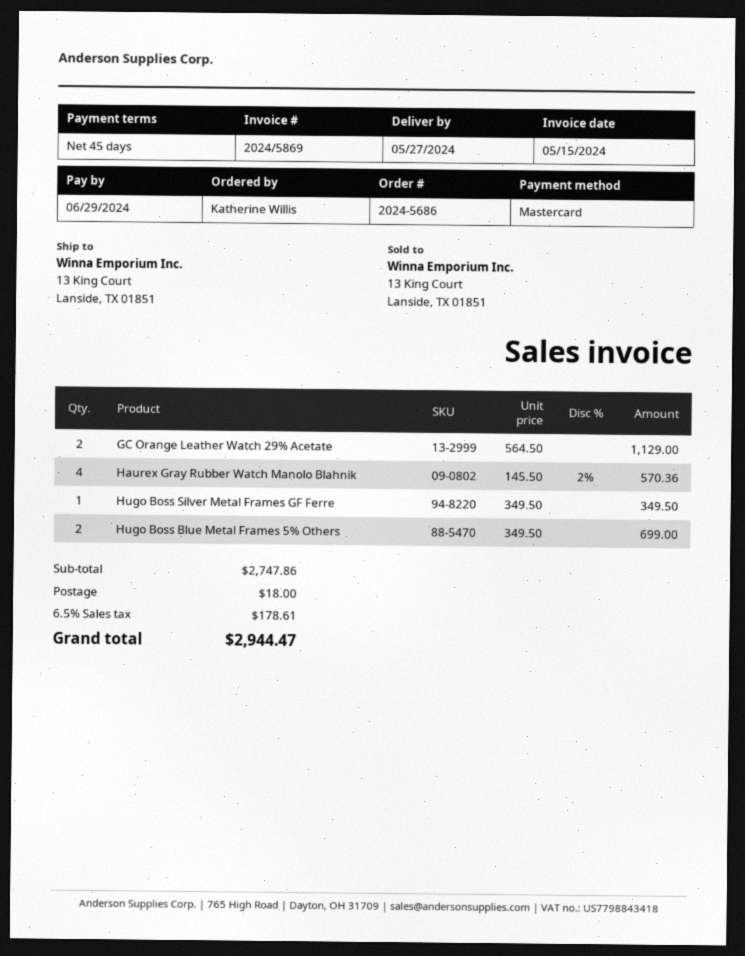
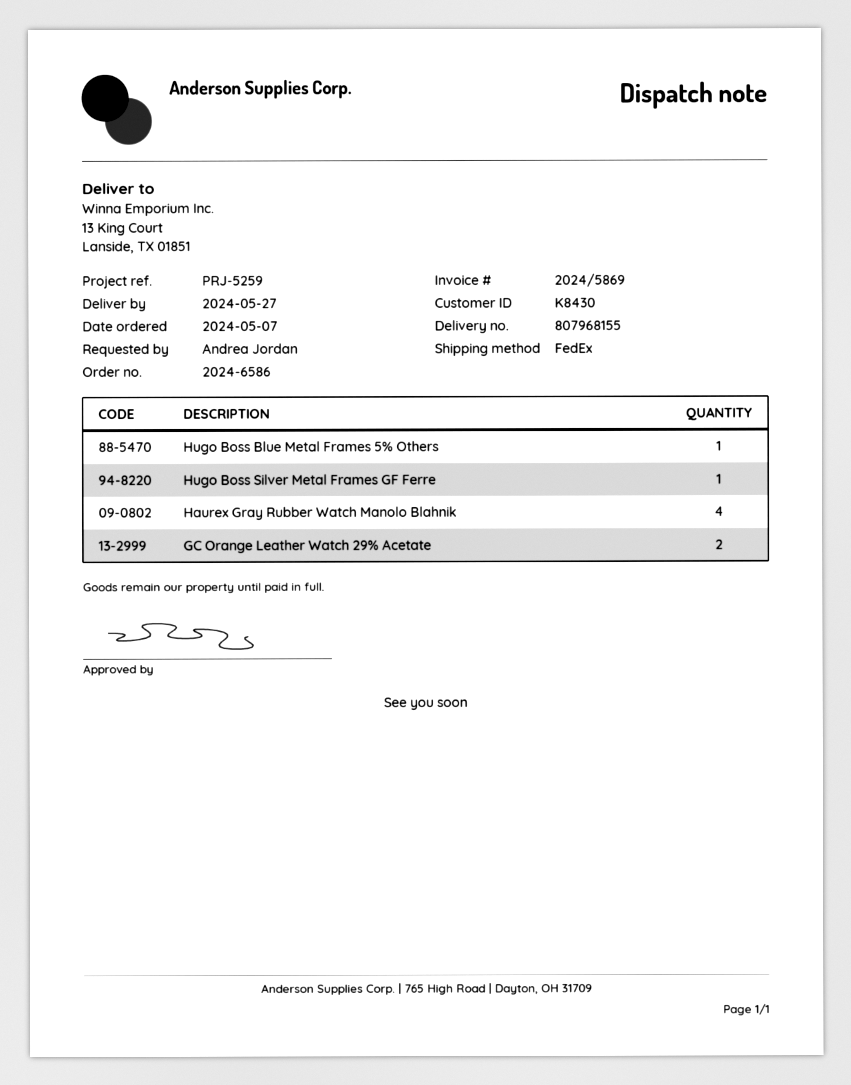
order number: 2024-5686 -> 2024-6586
ordered by: Katherine Willis -> Andrea Jordan
Hugo Boss Blue Metal Frames 5% Others: 2 -> 1

